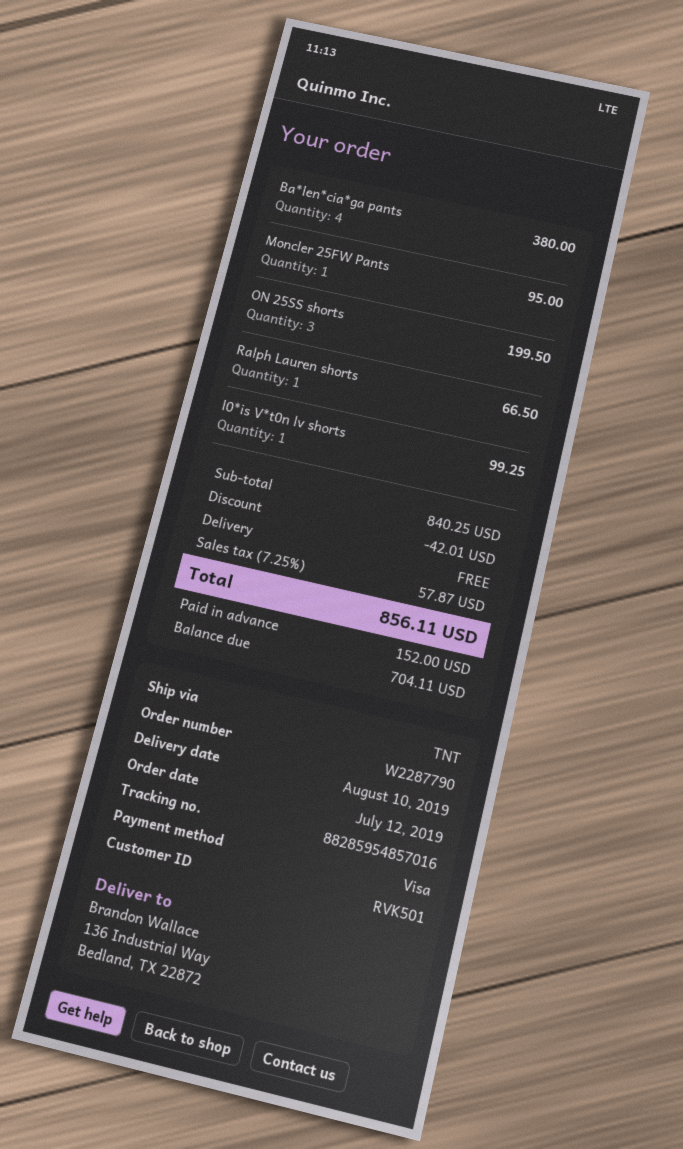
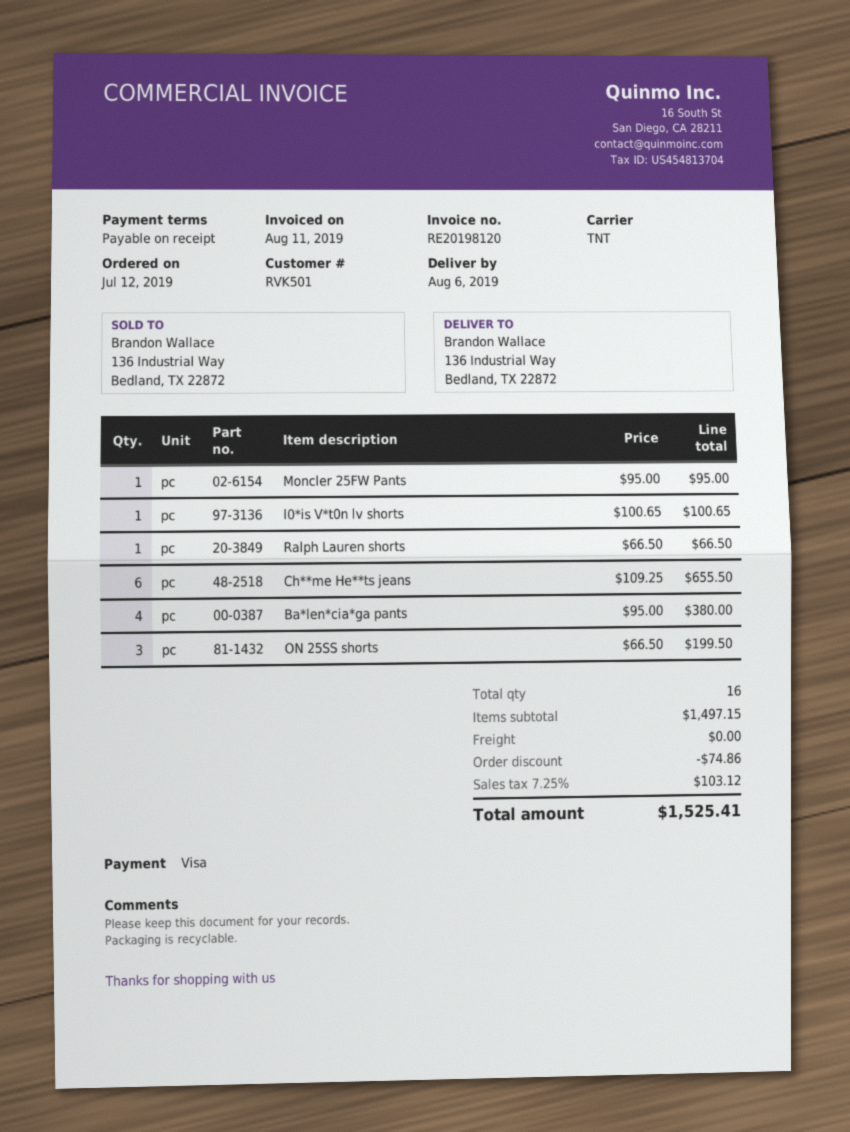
delivery date: 2019-08-10 -> 2019-08-06
l0*is V*t0n lv shorts: 1 for 99.25 -> 1 for 100.65
Ch**me He**ts jeans: none -> 6 for 655.50
subtotal: 840.25 -> 1497.15
discount: 42.01 -> 74.86
tax: 7.25% = 57.87 -> 7.25% = 103.12
total: 856.11 -> 1525.41

